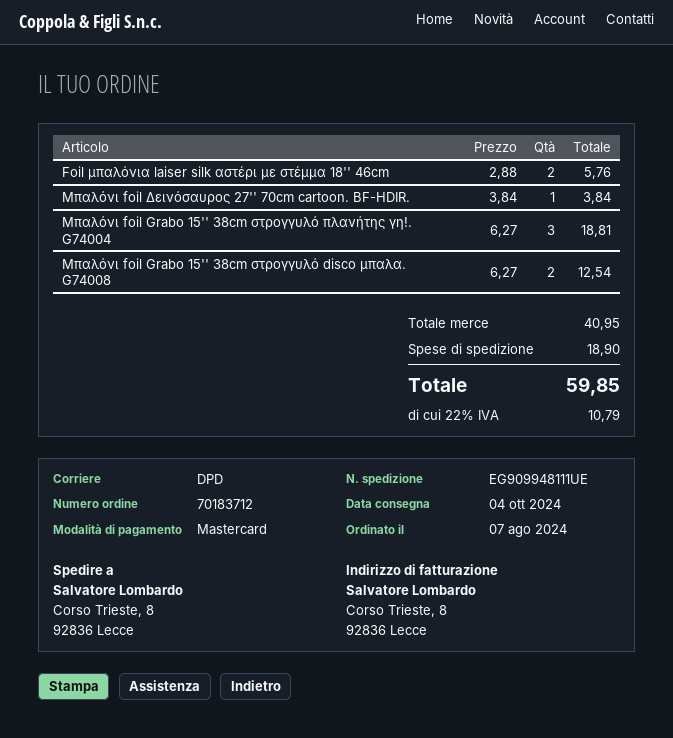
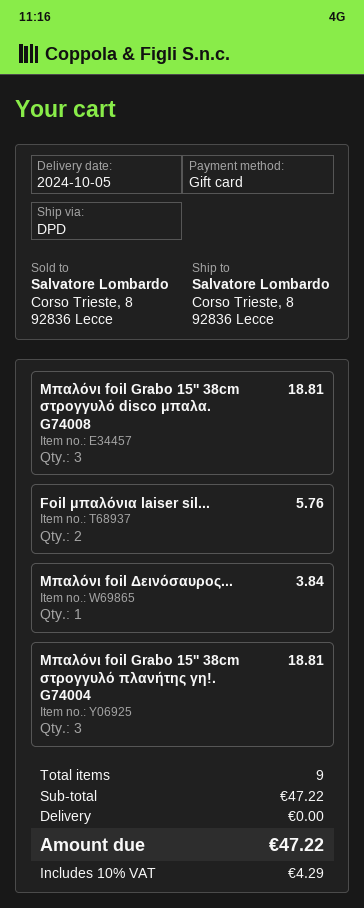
delivery date: 2024-10-04 -> 2024-10-05
payment method: Mastercard -> gift card
Μπαλόνι foil Grabo 15'' 38cm στρογγυλό disco μπαλα. G74008: 2 for 12.54 -> 3 for 18.81
subtotal: 40.95 -> 47.22
shipping: 18.90 -> 0.00
tax: 22% = 10.79 -> 10% = 4.29
total: 59.85 -> 47.22

